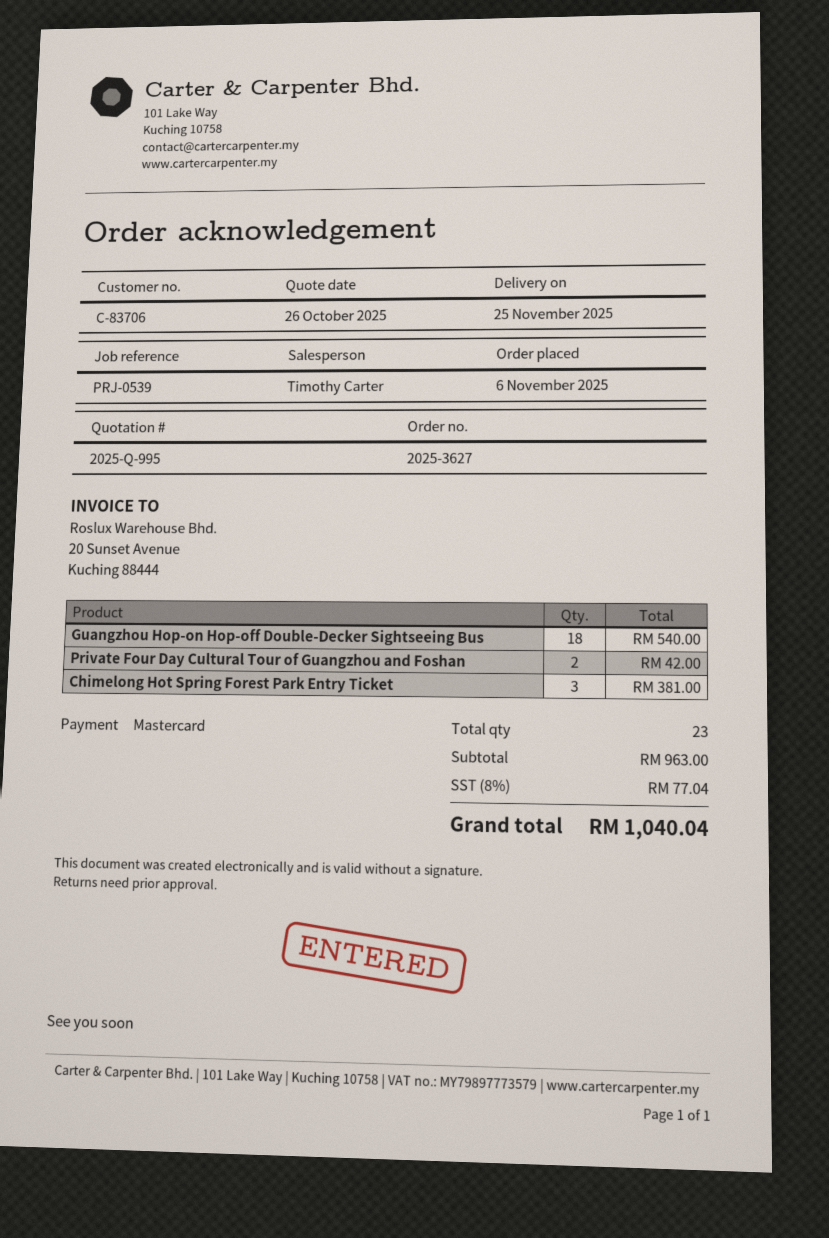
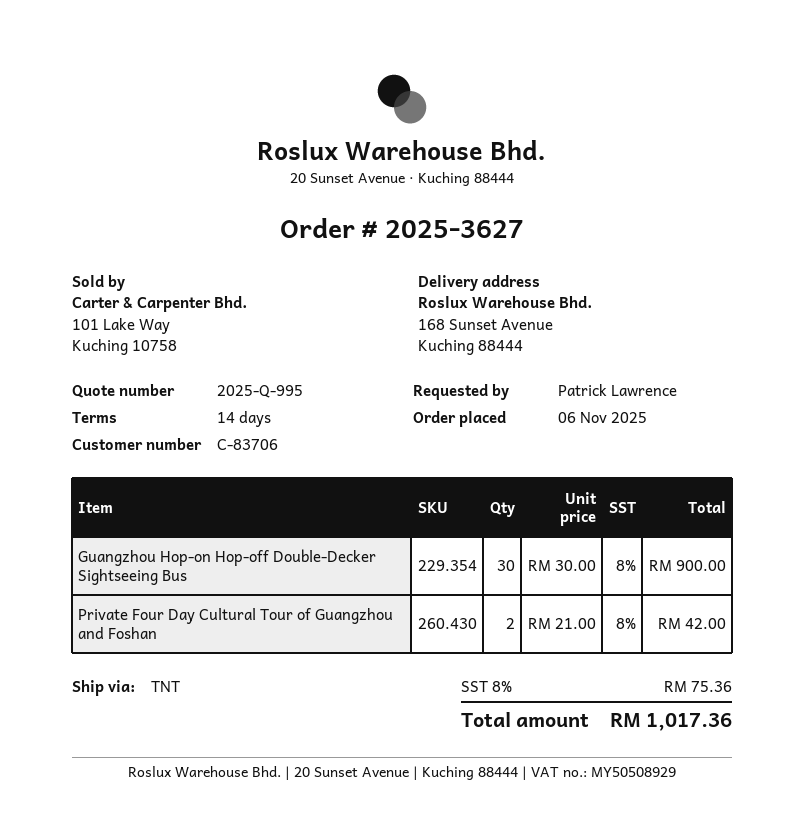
Guangzhou Hop-on Hop-off Double-Decker Sightseeing Bus: 18 for 540.00 -> 30 for 900.00
Chimelong Hot Spring Forest Park Entry Ticket: 3 for 381.00 -> none
tax: 8% = 77.04 -> 8% = 75.36
total: 1040.04 -> 1017.36

